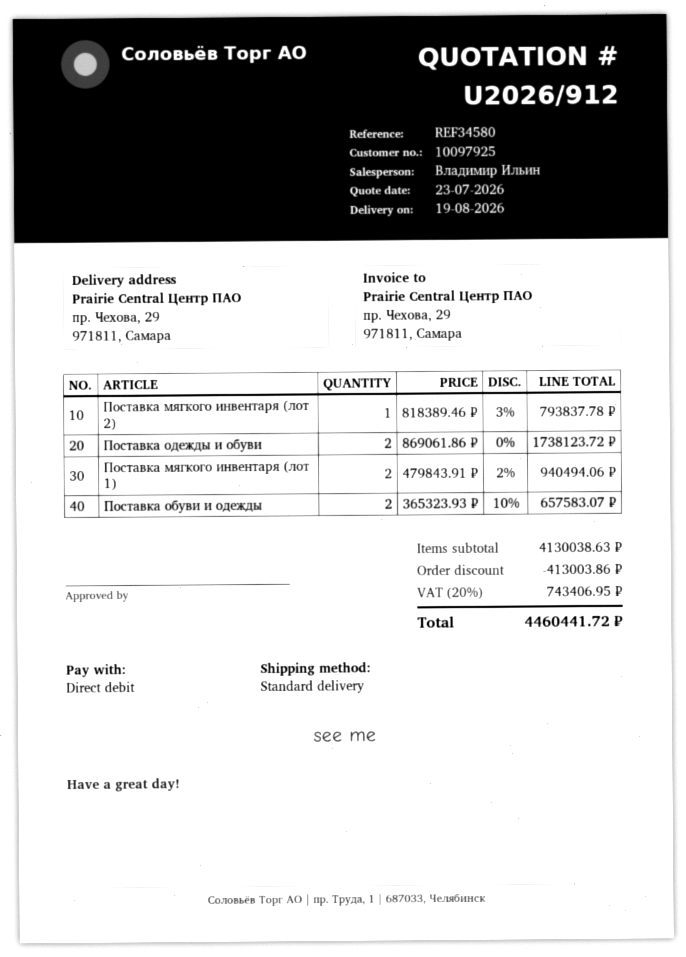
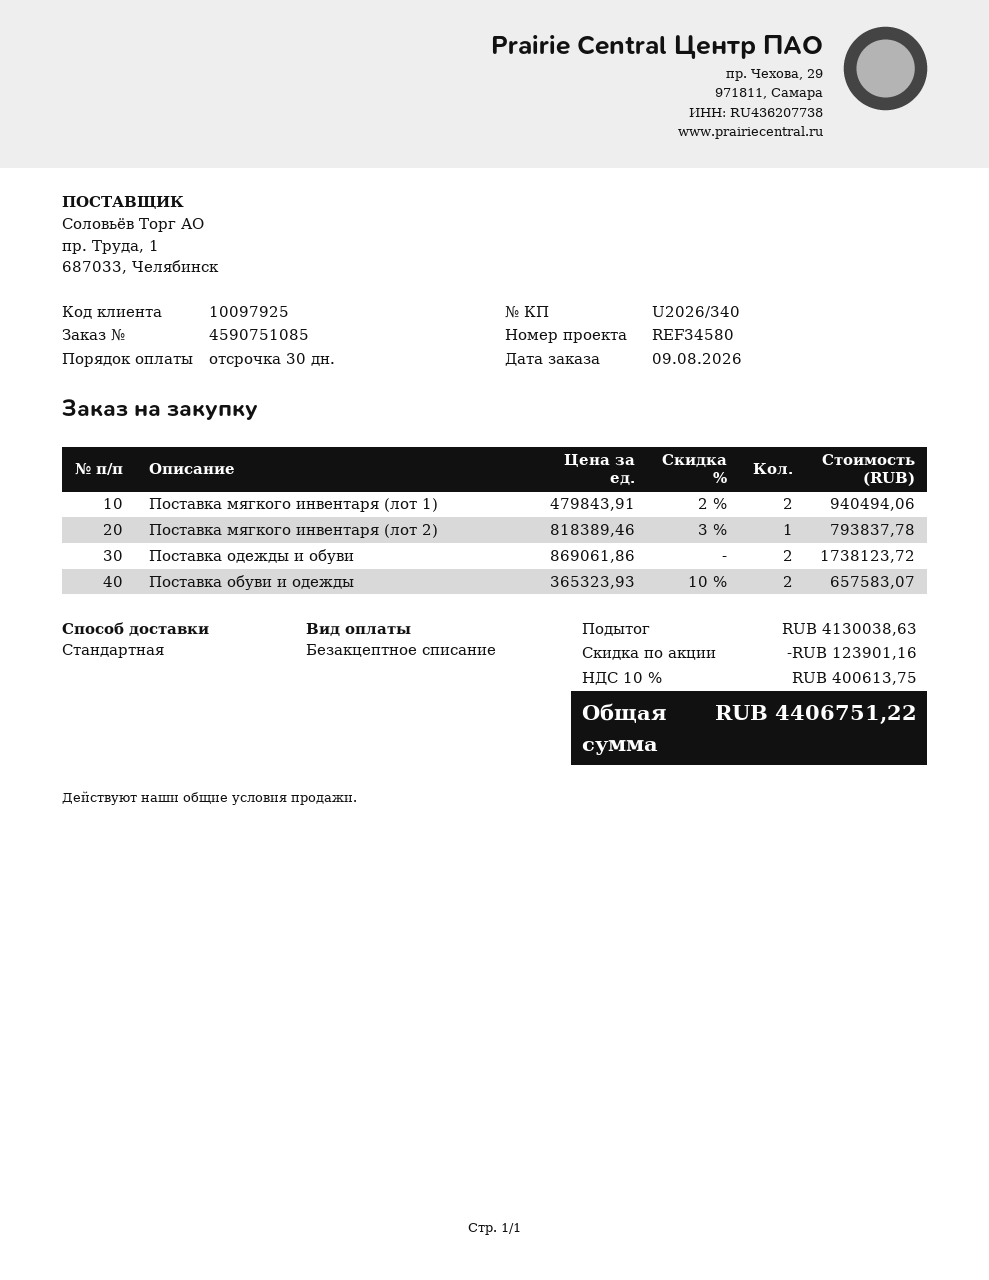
quote number: U2026/912 -> U2026/340
discount: 413003.86 -> 123901.16
tax: 20% = 743406.95 -> 10% = 400613.75
total: 4460441.72 -> 4406751.22

